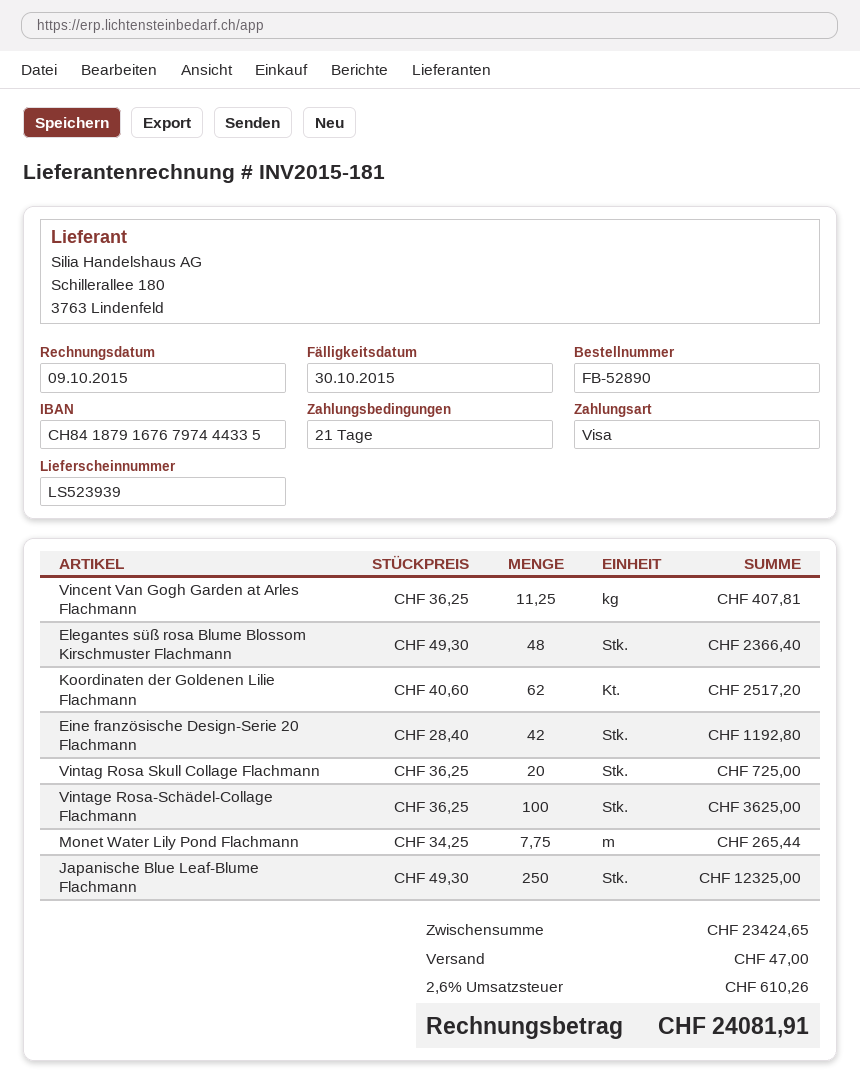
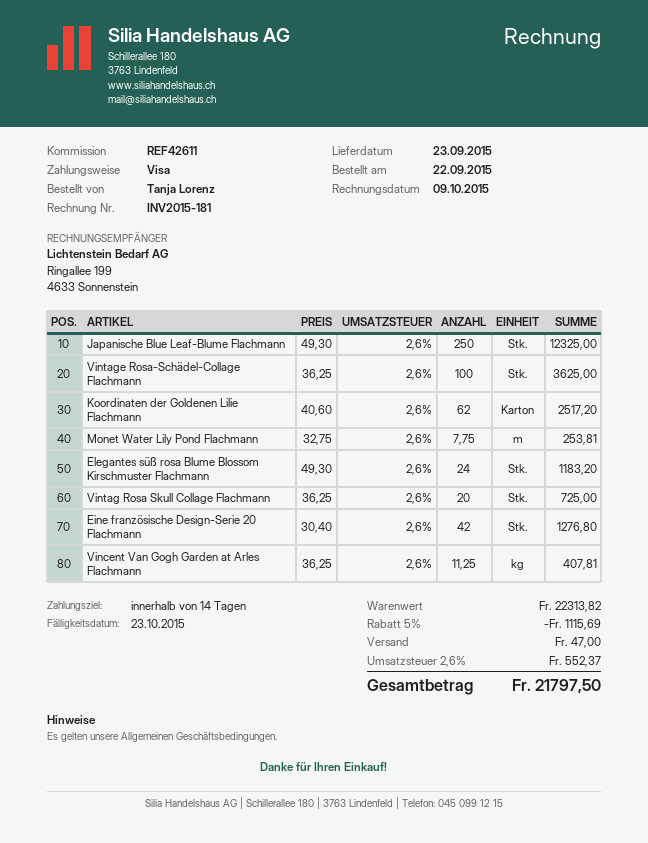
payment terms: 21 days -> 14 days
due date: 2015-10-30 -> 2015-10-23
Elegantes süß rosa Blume Blossom Kirschmuster Flachmann: 48 x 49.30 = 2366.40 -> 24 x 49.30 = 1183.20
Eine französische Design-Serie 20 Flachmann: 42 x 28.40 = 1192.80 -> 42 x 30.40 = 1276.80
Monet Water Lily Pond Flachmann: 7.75 x 34.25 = 265.44 -> 7.75 x 32.75 = 253.81
subtotal: 23424.65 -> 22313.82
discount: none -> 5% = 1115.69
tax: 2.6% = 610.26 -> 2.6% = 552.37
total: 24081.91 -> 21797.50

